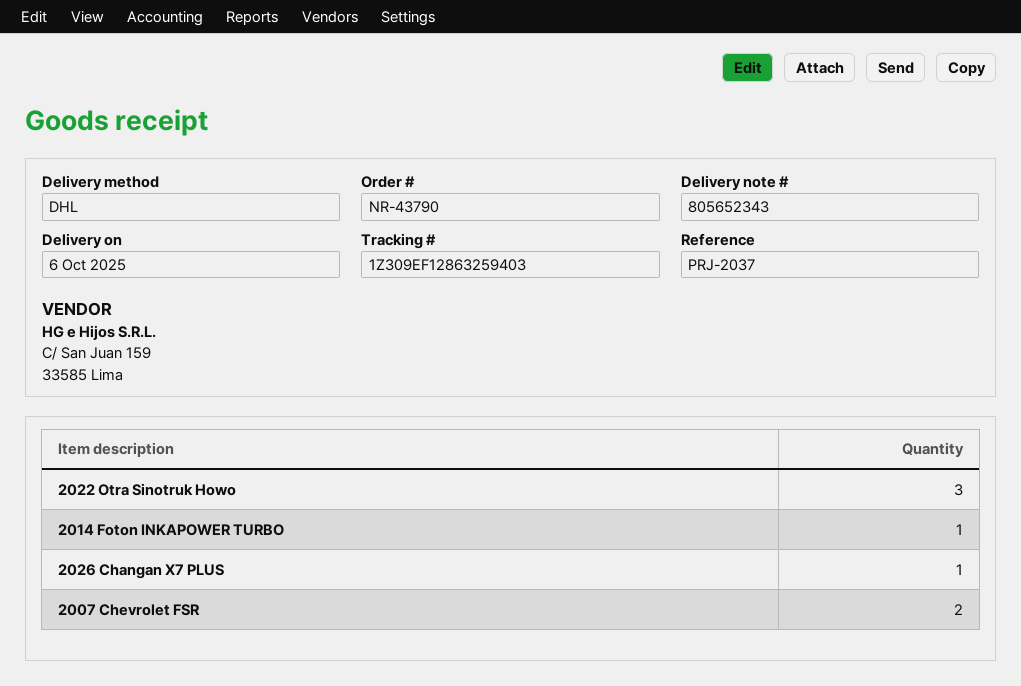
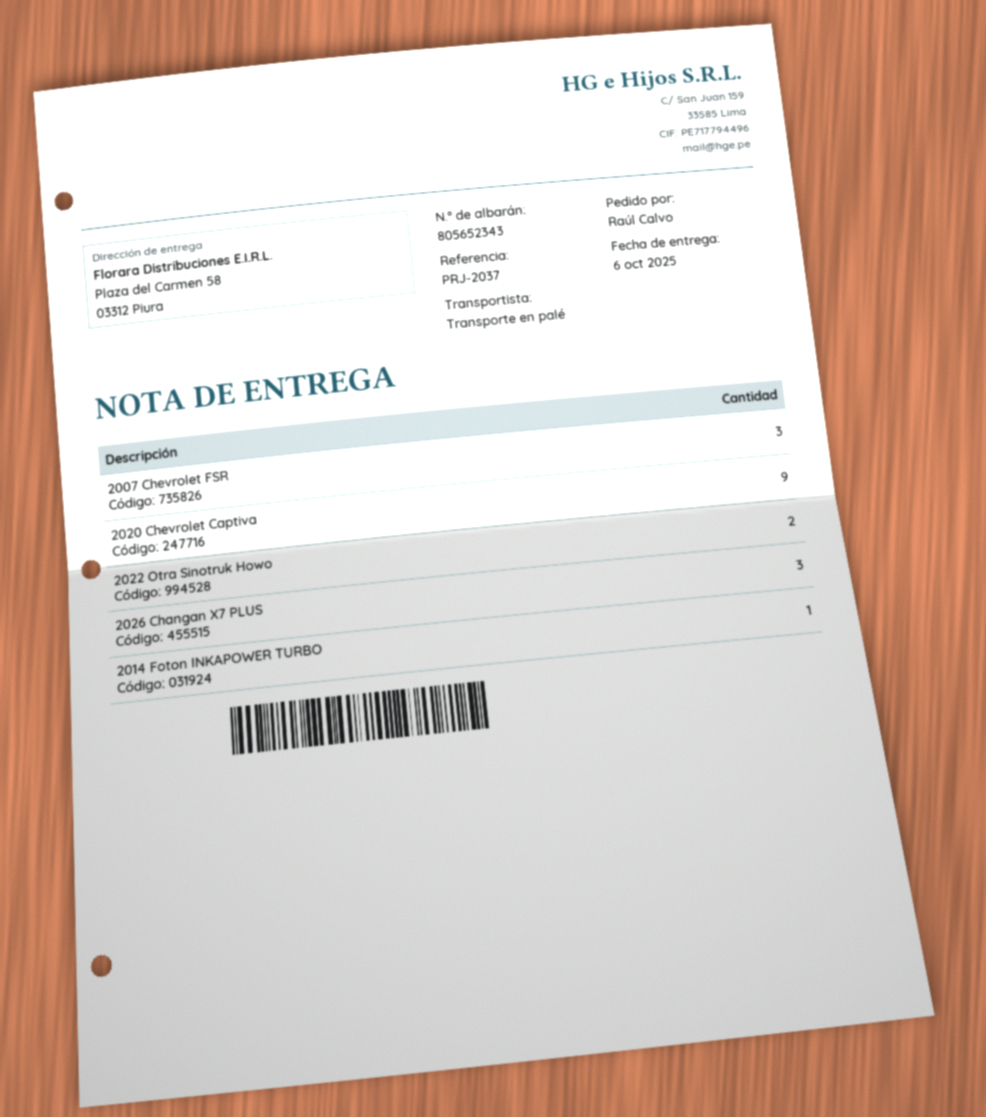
shipping method: DHL -> pallet freight
2022 Otra Sinotruk Howo: 3 -> 2
2026 Changan X7 PLUS: 1 -> 3
2007 Chevrolet FSR: 2 -> 3
2020 Chevrolet Captiva: none -> 9

